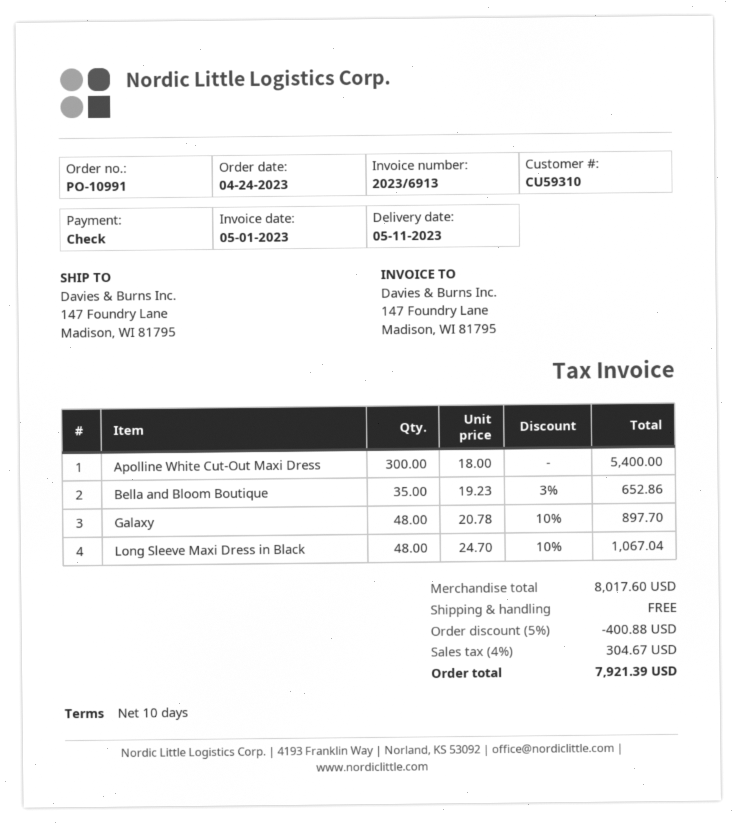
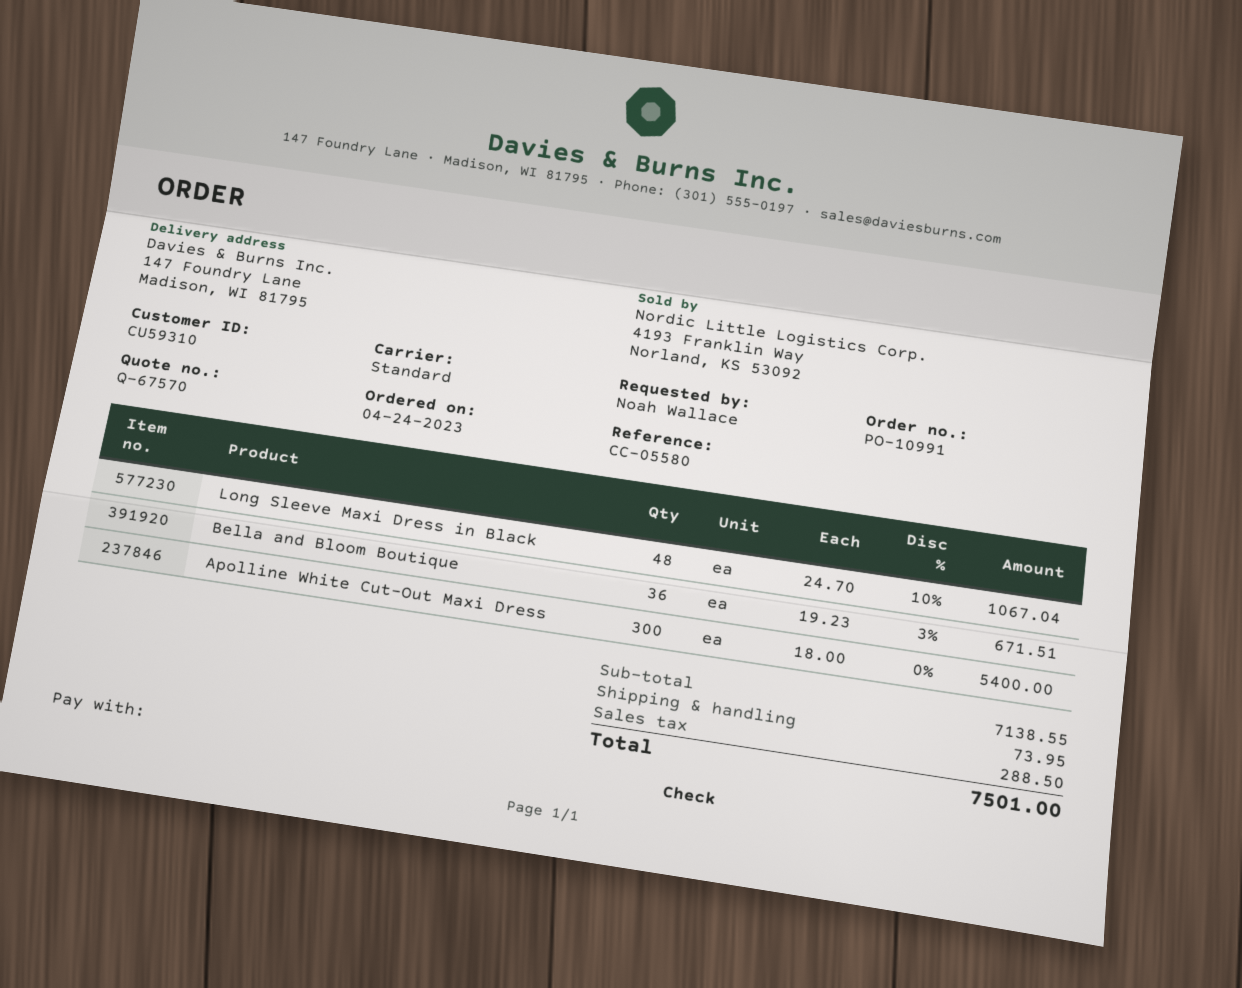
Bella and Bloom Boutique: 35 x 19.23 - 3% = 652.86 -> 36 x 19.23 - 3% = 671.51
Galaxy: 48 x 20.78 - 10% = 897.70 -> none
subtotal: 8017.60 -> 7138.55
discount: 5% = 400.88 -> none
shipping: 0.00 -> 73.95
tax: 304.67 -> 288.50
total: 7921.39 -> 7501.00

